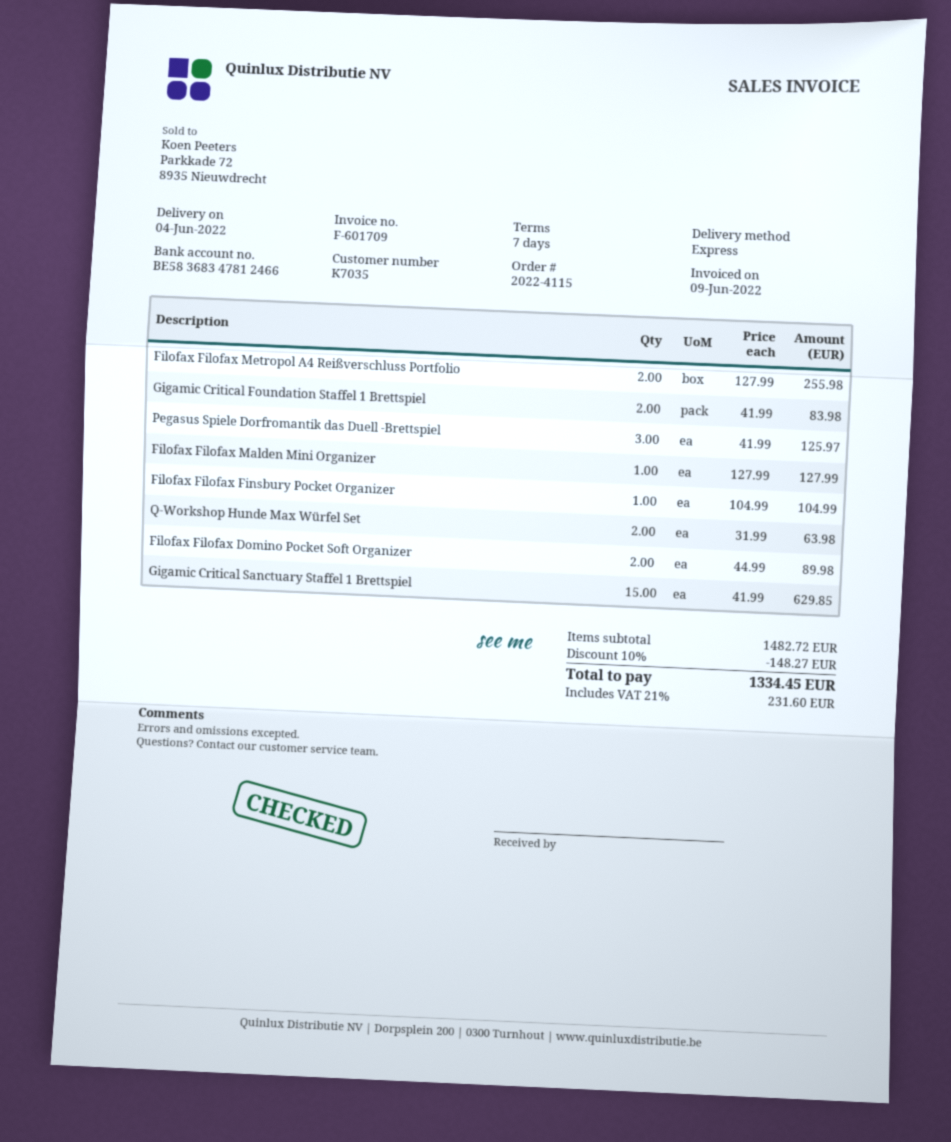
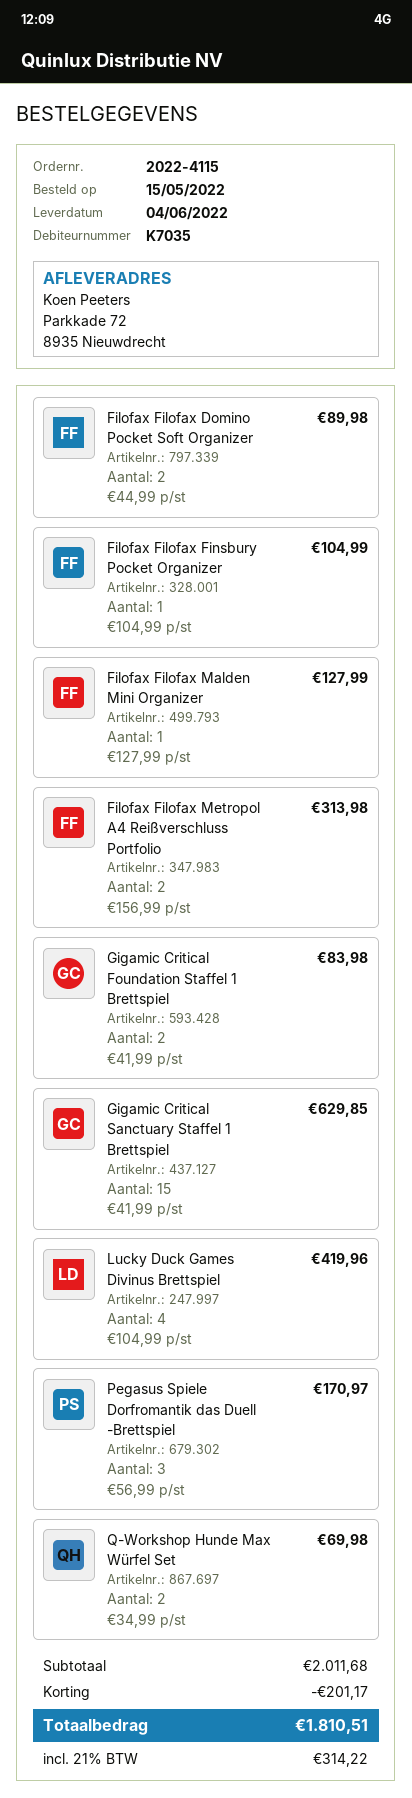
Filofax Filofax Metropol A4 Reißverschluss Portfolio: 2 x 127.99 = 255.98 -> 2 x 156.99 = 313.98
Pegasus Spiele Dorfromantik das Duell -Brettspiel: 3 x 41.99 = 125.97 -> 3 x 56.99 = 170.97
Q-Workshop Hunde Max Würfel Set: 2 x 31.99 = 63.98 -> 2 x 34.99 = 69.98
Lucky Duck Games Divinus Brettspiel: none -> 4 x 104.99 = 419.96
subtotal: 1482.72 -> 2011.68
discount: 148.27 -> 201.17
tax: 21% = 231.60 -> 21% = 314.22
total: 1334.45 -> 1810.51

